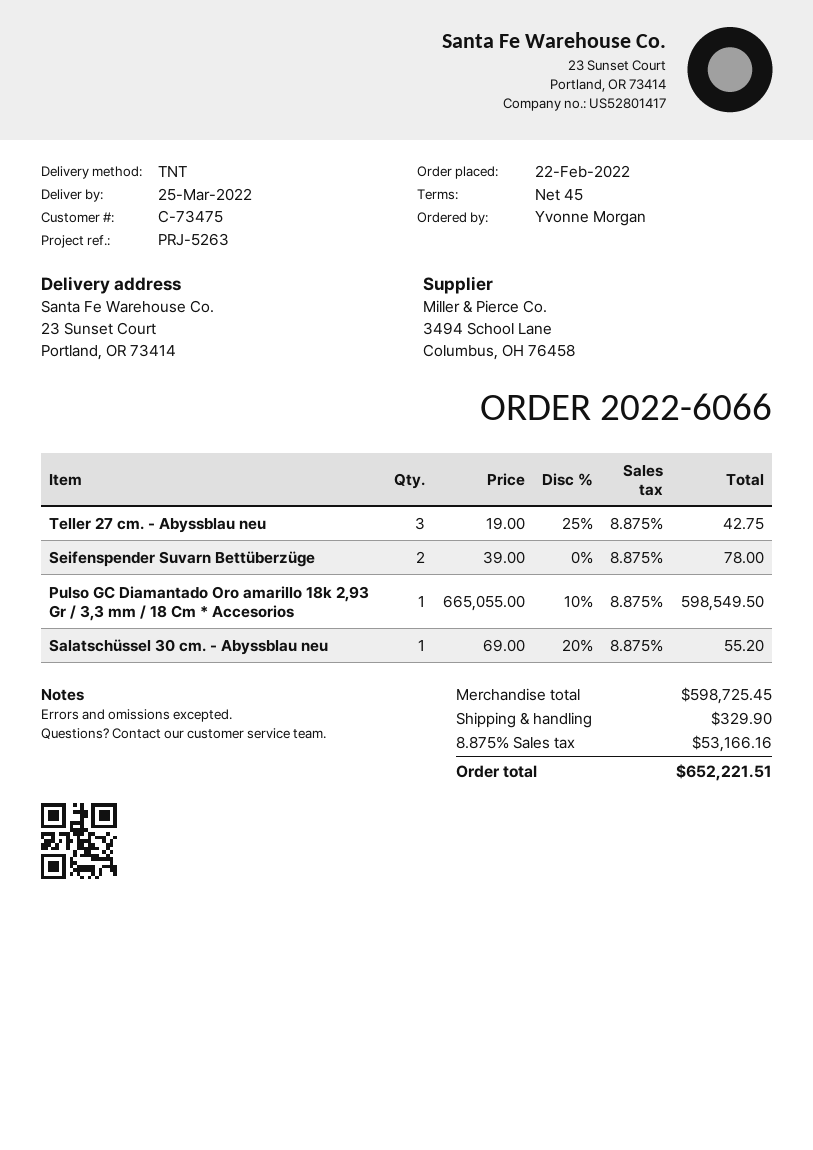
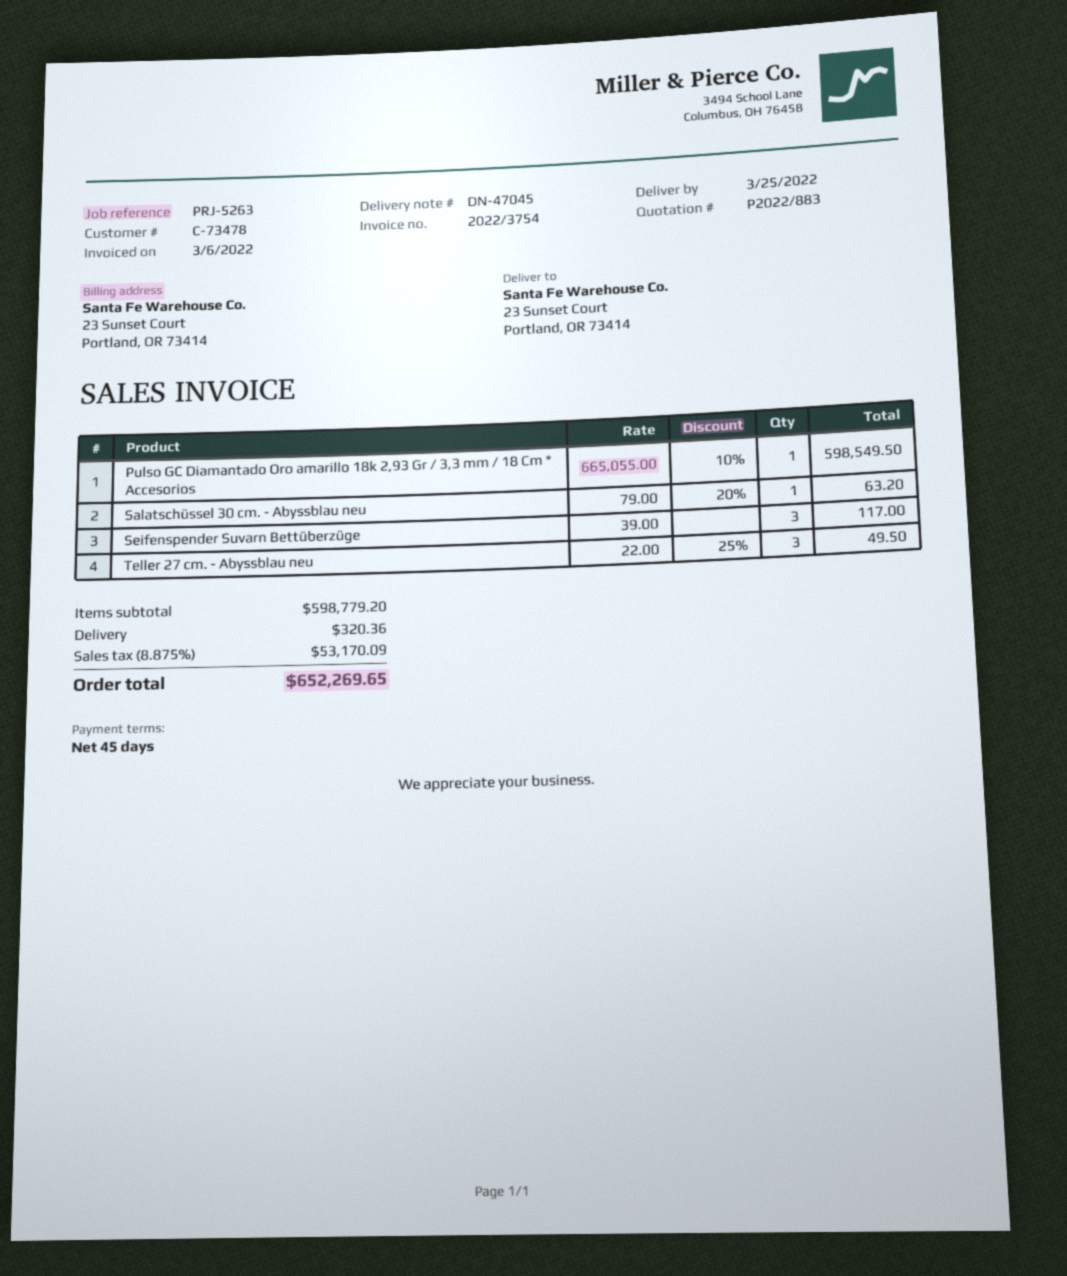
customer number: C-73475 -> C-73478
Teller 27 cm. - Abyssblau neu: 3 x 19.00 - 25% = 42.75 -> 3 x 22.00 - 25% = 49.50
Seifenspender Suvarn Bettüberzüge: 2 x 39.00 = 78.00 -> 3 x 39.00 = 117.00
Salatschüssel 30 cm. - Abyssblau neu: 1 x 69.00 - 20% = 55.20 -> 1 x 79.00 - 20% = 63.20
subtotal: 598725.45 -> 598779.20
shipping: 329.90 -> 320.36
tax: 8.875% = 53166.16 -> 8.875% = 53170.09
total: 652221.51 -> 652269.65

